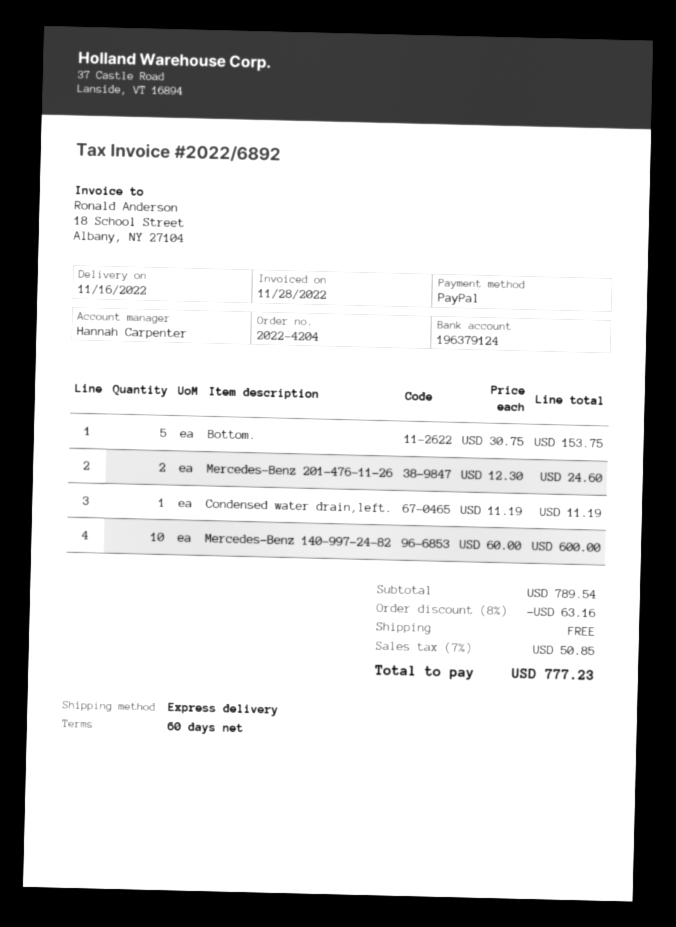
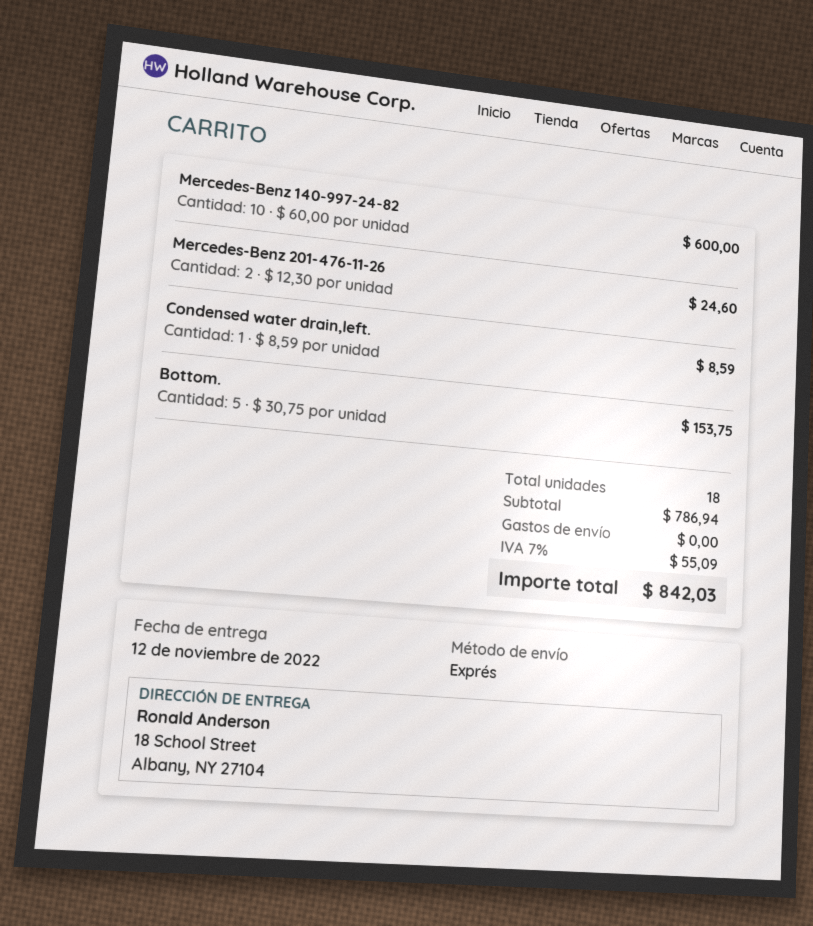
delivery date: 2022-11-16 -> 2022-11-12
Condensed water drain,left.: 1 x 11.19 = 11.19 -> 1 x 8.59 = 8.59
subtotal: 789.54 -> 786.94
discount: 8% = 63.16 -> none
tax: 7% = 50.85 -> 7% = 55.09
total: 777.23 -> 842.03

